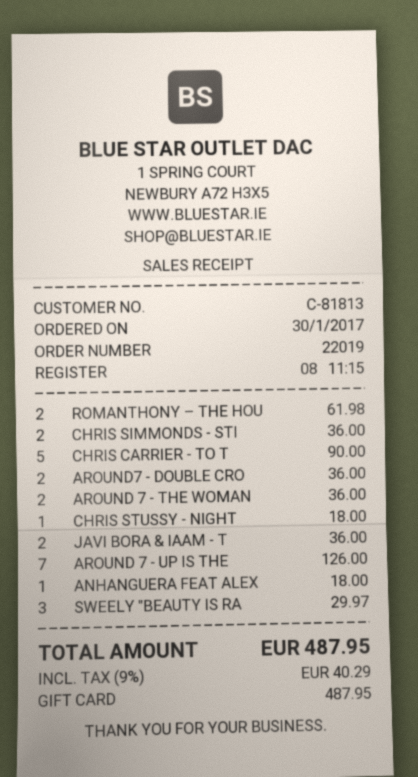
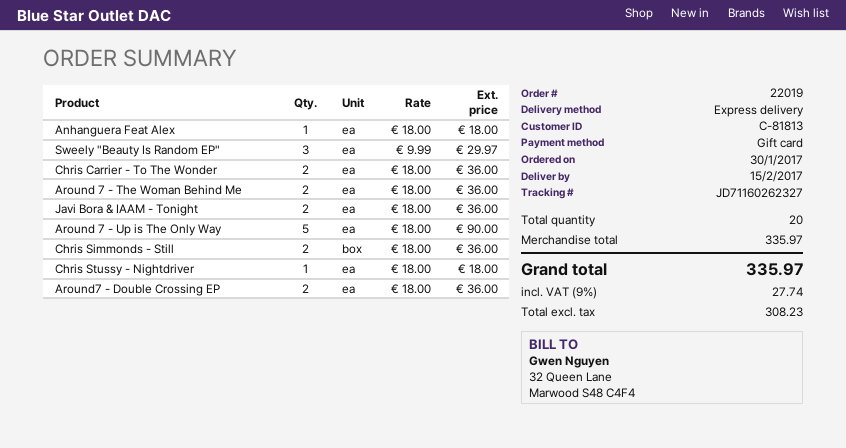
ROMANTHONY – THE HOU: 2 for 61.98 -> none
CHRIS CARRIER - TO T: 5 for 90.00 -> 2 for 36.00
AROUND 7 - UP IS THE: 7 for 126.00 -> 5 for 90.00
tax: 9% = 40.29 -> 9% = 27.74
total: 487.95 -> 335.97

